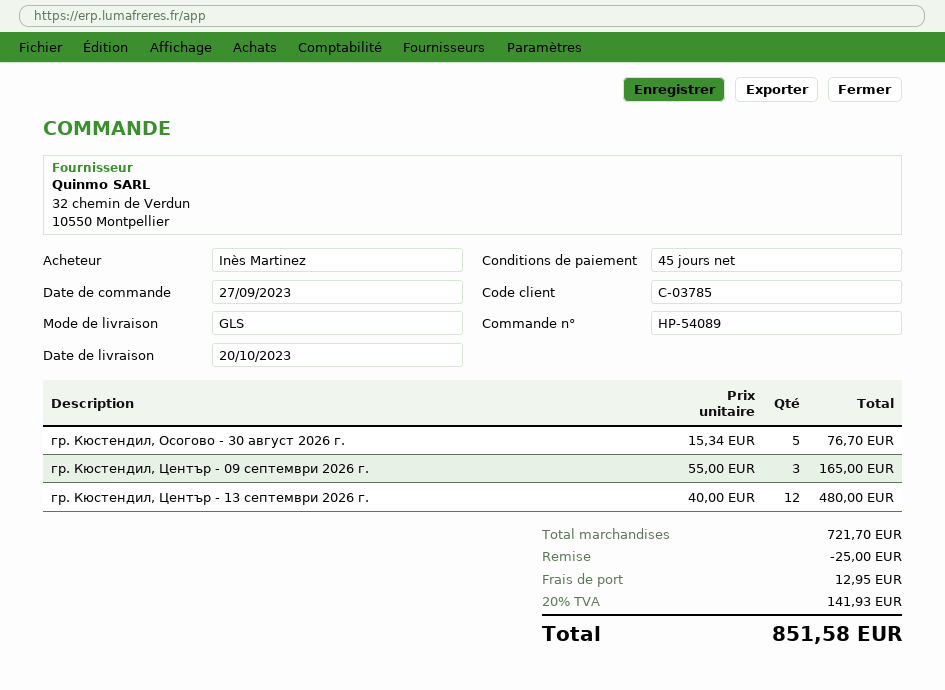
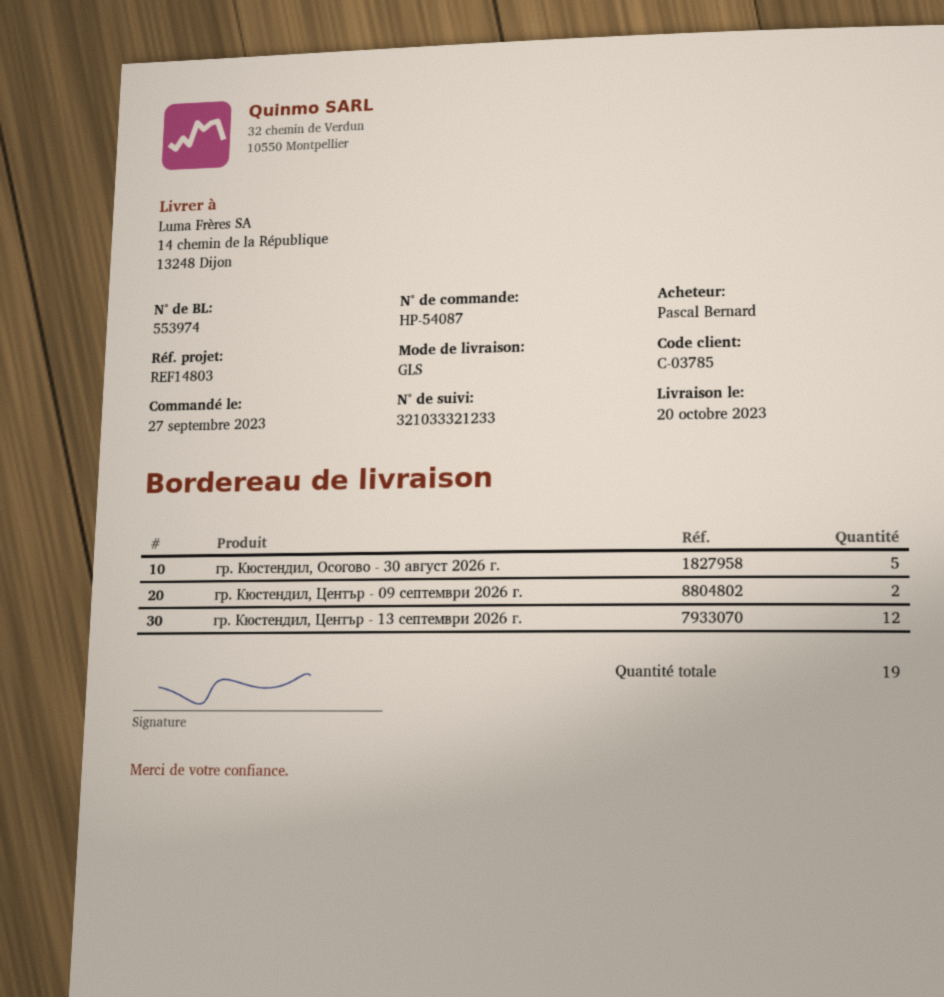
order number: HP-54089 -> HP-54087
ordered by: Inès Martinez -> Pascal Bernard
гр. Кюстендил, Център - 09 септември 2026 г.: 3 -> 2

